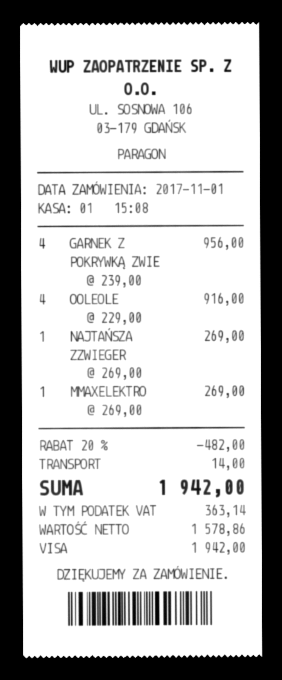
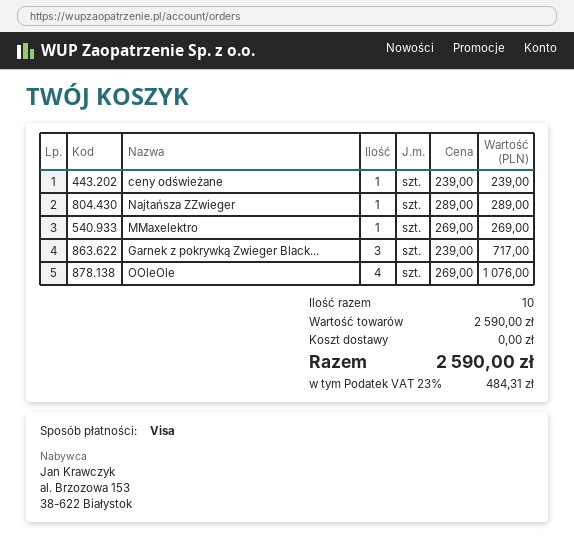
GARNEK Z POKRYWKĄ ZWIE: 4 x 239.00 = 956.00 -> 3 x 239.00 = 717.00
OOLEOLE: 4 x 229.00 = 916.00 -> 4 x 269.00 = 1076.00
NAJTAŃSZA ZZWIEGER: 1 x 269.00 = 269.00 -> 1 x 289.00 = 289.00
ceny odświeżane: none -> 1 x 239.00 = 239.00
discount: 20% = 482.00 -> none
shipping: 14.00 -> 0.00
tax: 363.14 -> 484.31
total: 1942.00 -> 2590.00

